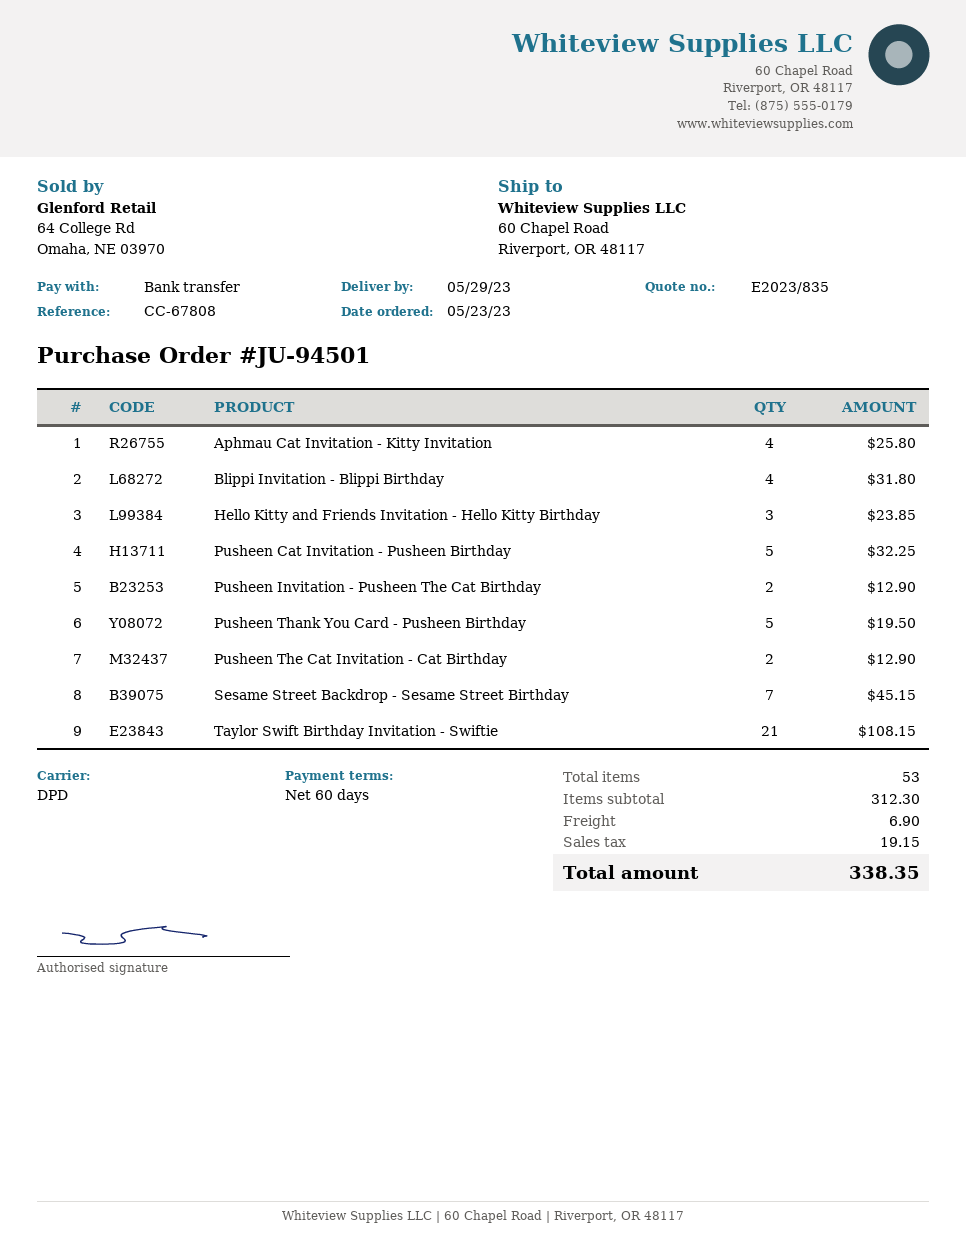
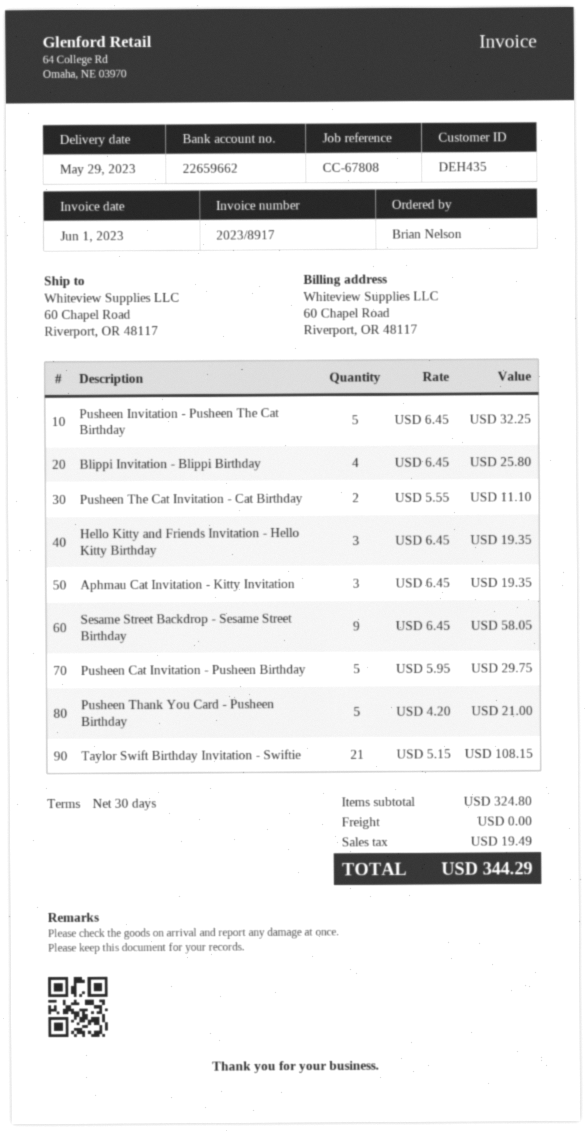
payment terms: 60 days -> 30 days
Aphmau Cat Invitation - Kitty Invitation: 4 for 25.80 -> 3 for 19.35
Blippi Invitation - Blippi Birthday: 4 for 31.80 -> 4 for 25.80
Hello Kitty and Friends Invitation - Hello Kitty Birthday: 3 for 23.85 -> 3 for 19.35
Pusheen Cat Invitation - Pusheen Birthday: 5 for 32.25 -> 5 for 29.75
Pusheen Invitation - Pusheen The Cat Birthday: 2 for 12.90 -> 5 for 32.25
Pusheen Thank You Card - Pusheen Birthday: 5 for 19.50 -> 5 for 21.00
Pusheen The Cat Invitation - Cat Birthday: 2 for 12.90 -> 2 for 11.10
Sesame Street Backdrop - Sesame Street Birthday: 7 for 45.15 -> 9 for 58.05
subtotal: 312.30 -> 324.80
shipping: 6.90 -> 0.00
tax: 19.15 -> 19.49
total: 338.35 -> 344.29

